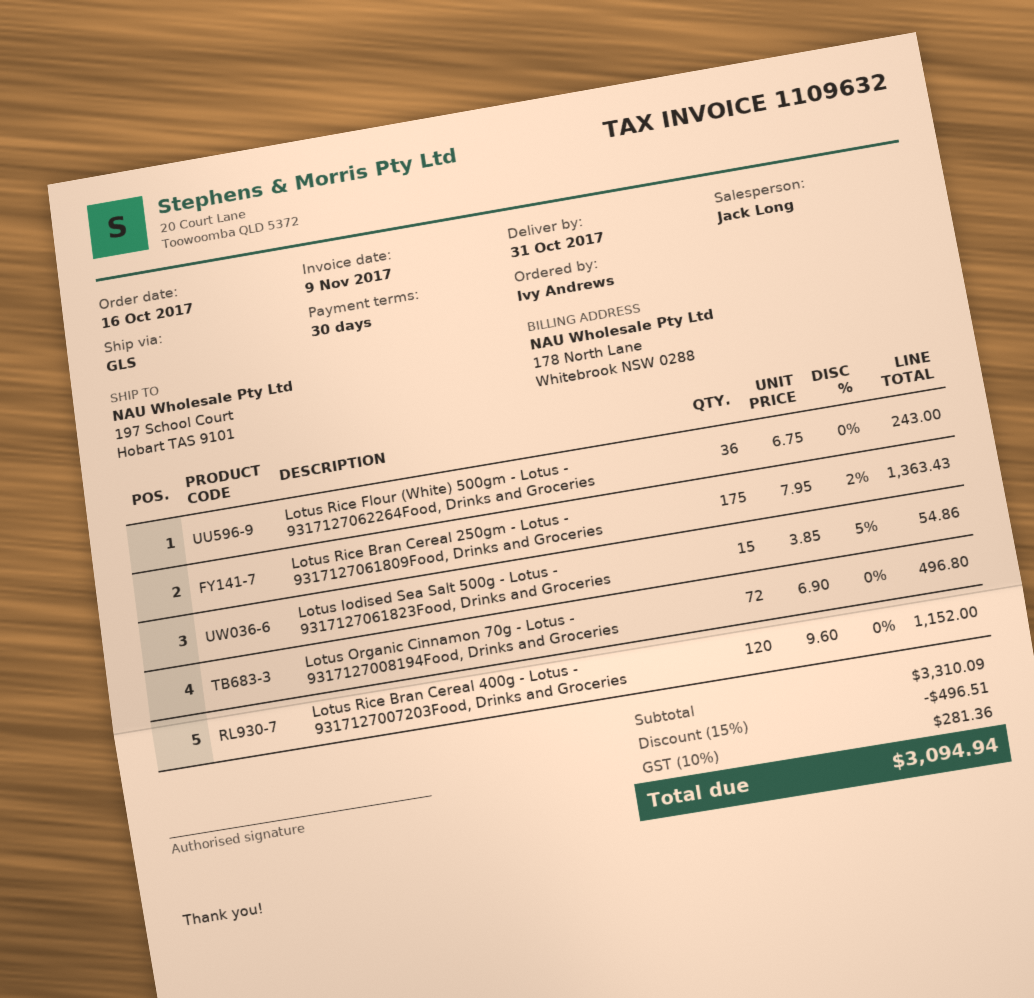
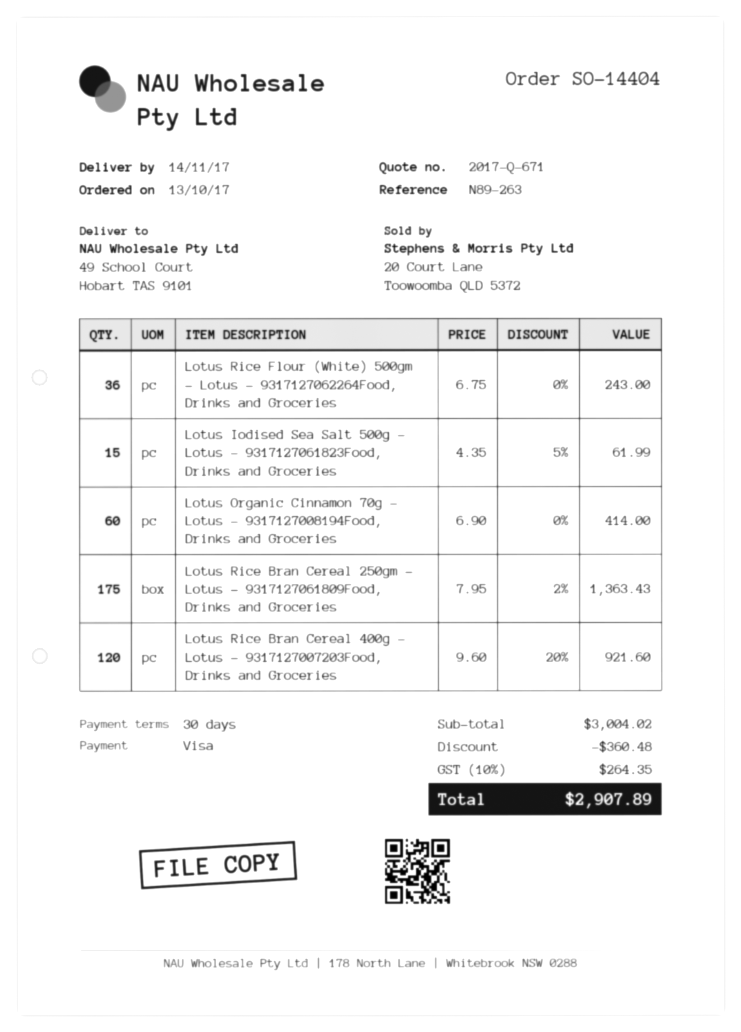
order date: 2017-10-16 -> 2017-10-13
delivery date: 2017-10-31 -> 2017-11-14
ship to: 197 School Court, Hobart TAS 9101 -> 49 School Court, Hobart TAS 9101
Lotus Iodised Sea Salt 500g - Lotus - 9317127061823Food, Drinks and Groceries: 15 x 3.85 - 5% = 54.86 -> 15 x 4.35 - 5% = 61.99
Lotus Organic Cinnamon 70g - Lotus - 9317127008194Food, Drinks and Groceries: 72 x 6.90 = 496.80 -> 60 x 6.90 = 414.00
Lotus Rice Bran Cereal 400g - Lotus - 9317127007203Food, Drinks and Groceries: 120 x 9.60 = 1152.00 -> 120 x 9.60 - 20% = 921.60
subtotal: 3310.09 -> 3004.02
discount: 496.51 -> 360.48
tax: 10% = 281.36 -> 10% = 264.35
total: 3094.94 -> 2907.89

